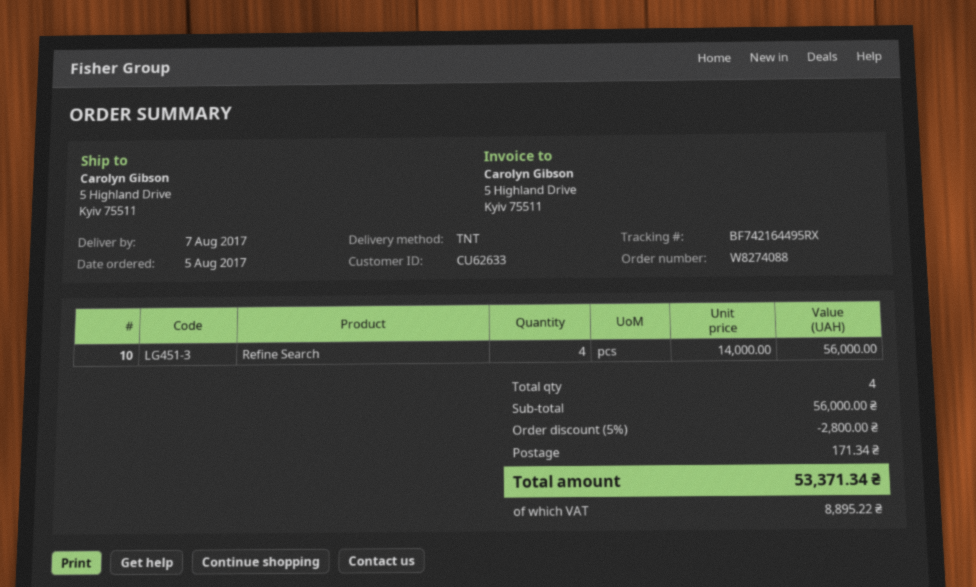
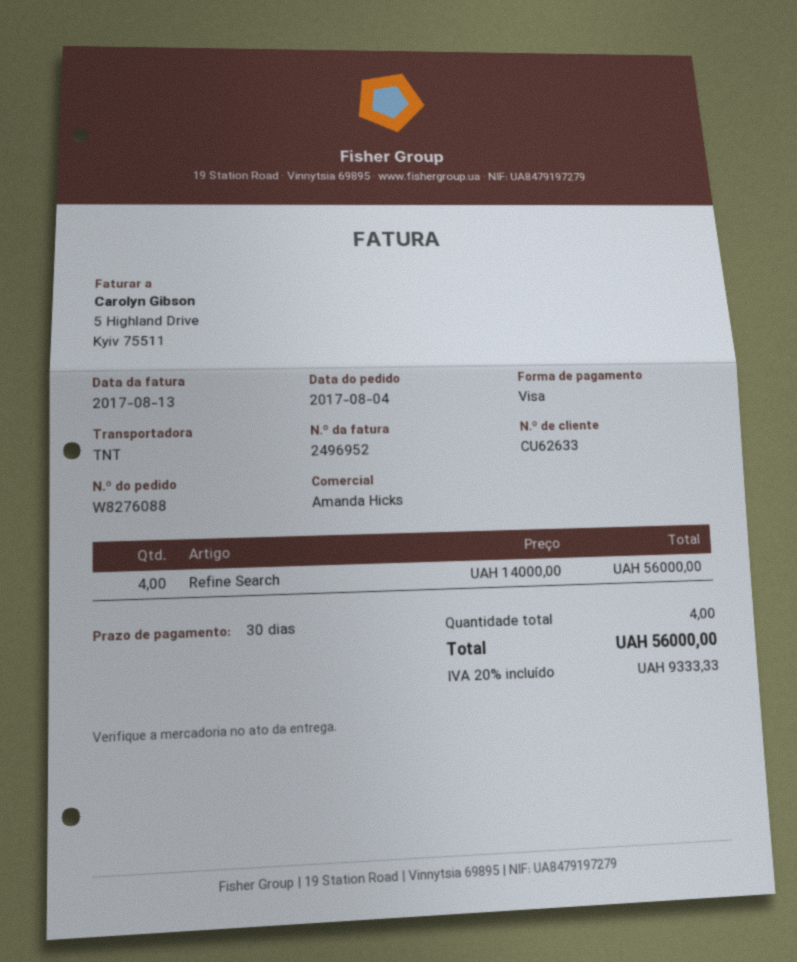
order number: W8274088 -> W8276088
order date: 2017-08-05 -> 2017-08-04
discount: 5% = 2800.00 -> none
shipping: 171.34 -> none
tax: 8895.22 -> 9333.33
total: 53371.34 -> 56000.00

